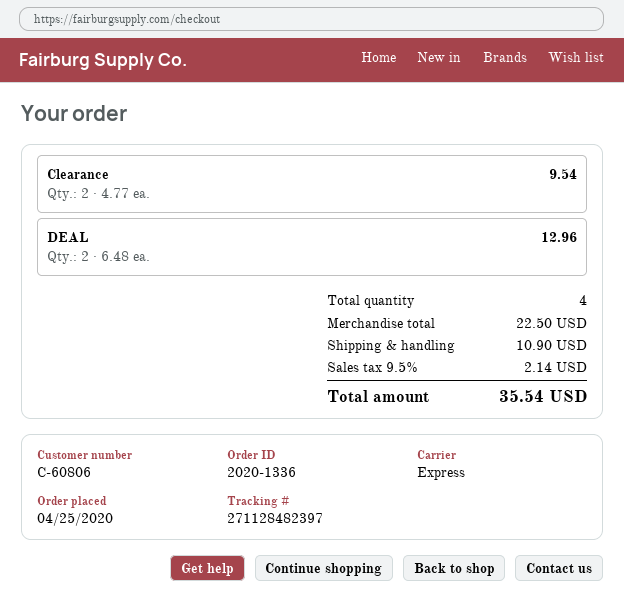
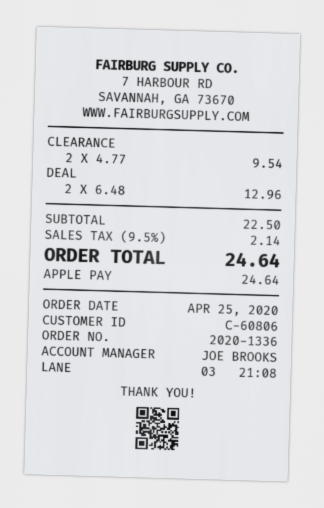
shipping: 10.90 -> none
total: 35.54 -> 24.64

